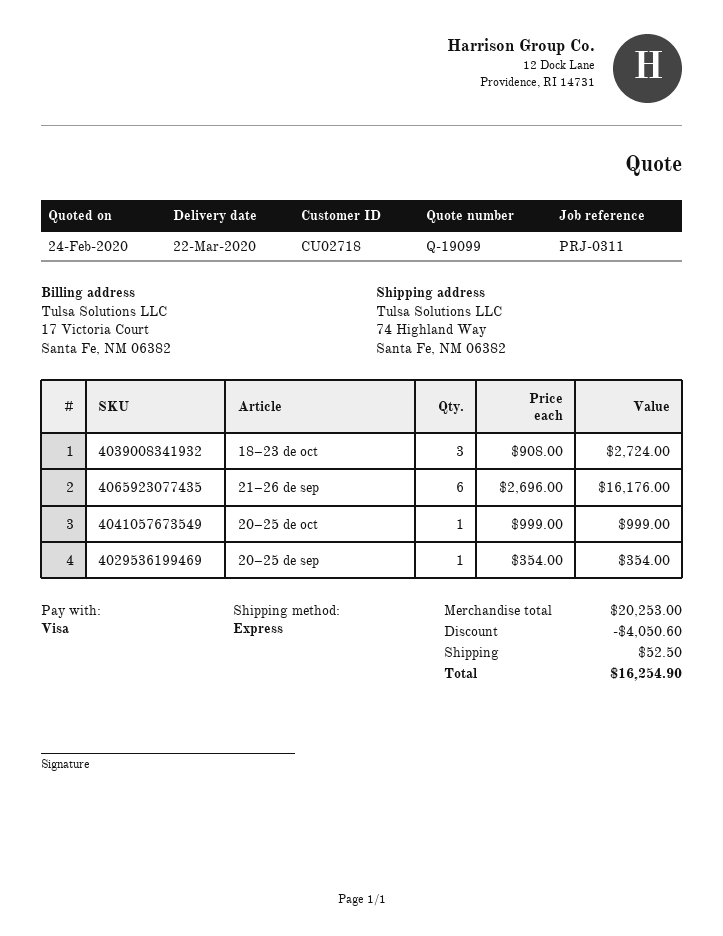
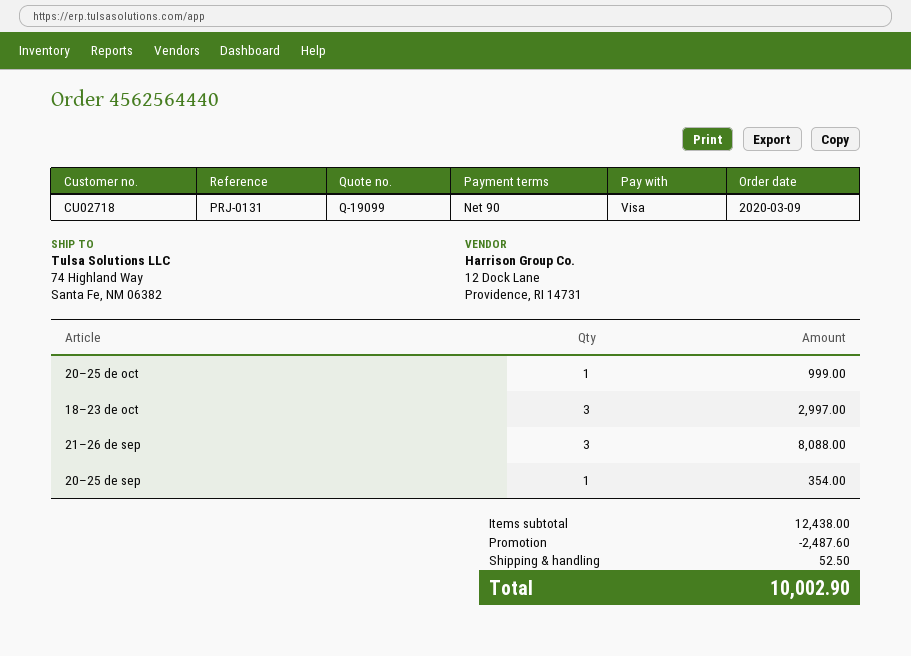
reference: PRJ-0311 -> PRJ-0131
18–23 de oct: 3 for 2724.00 -> 3 for 2997.00
21–26 de sep: 6 for 16176.00 -> 3 for 8088.00
subtotal: 20253.00 -> 12438.00
discount: 4050.60 -> 2487.60
total: 16254.90 -> 10002.90

